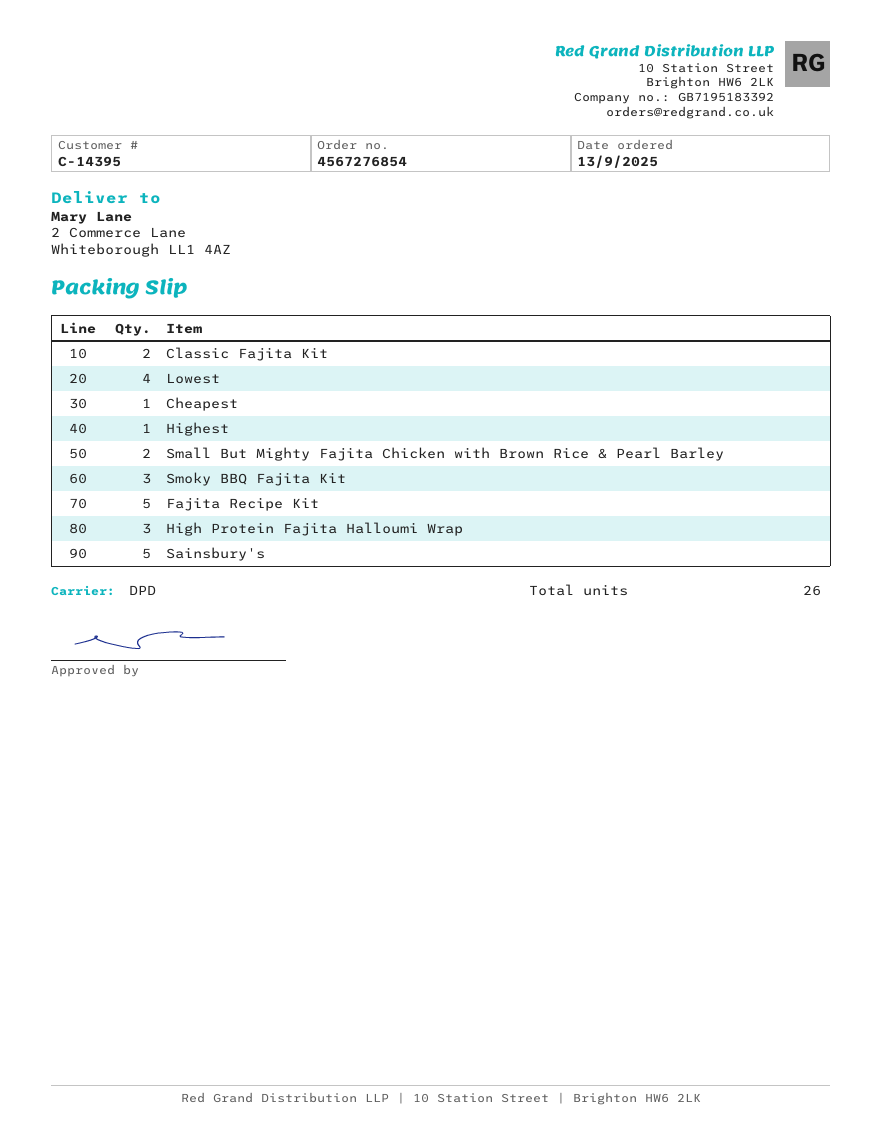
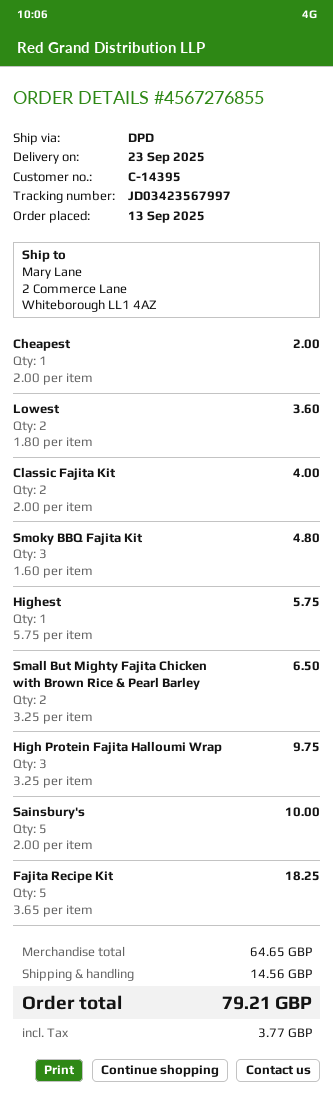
order number: 4567276854 -> 4567276855
Lowest: 4 -> 2

